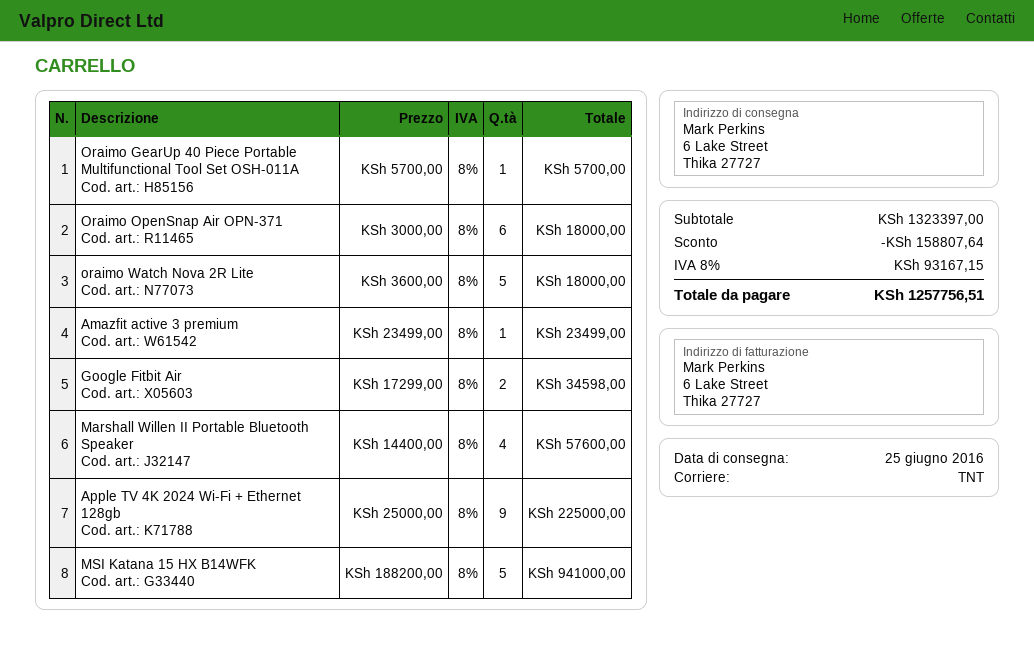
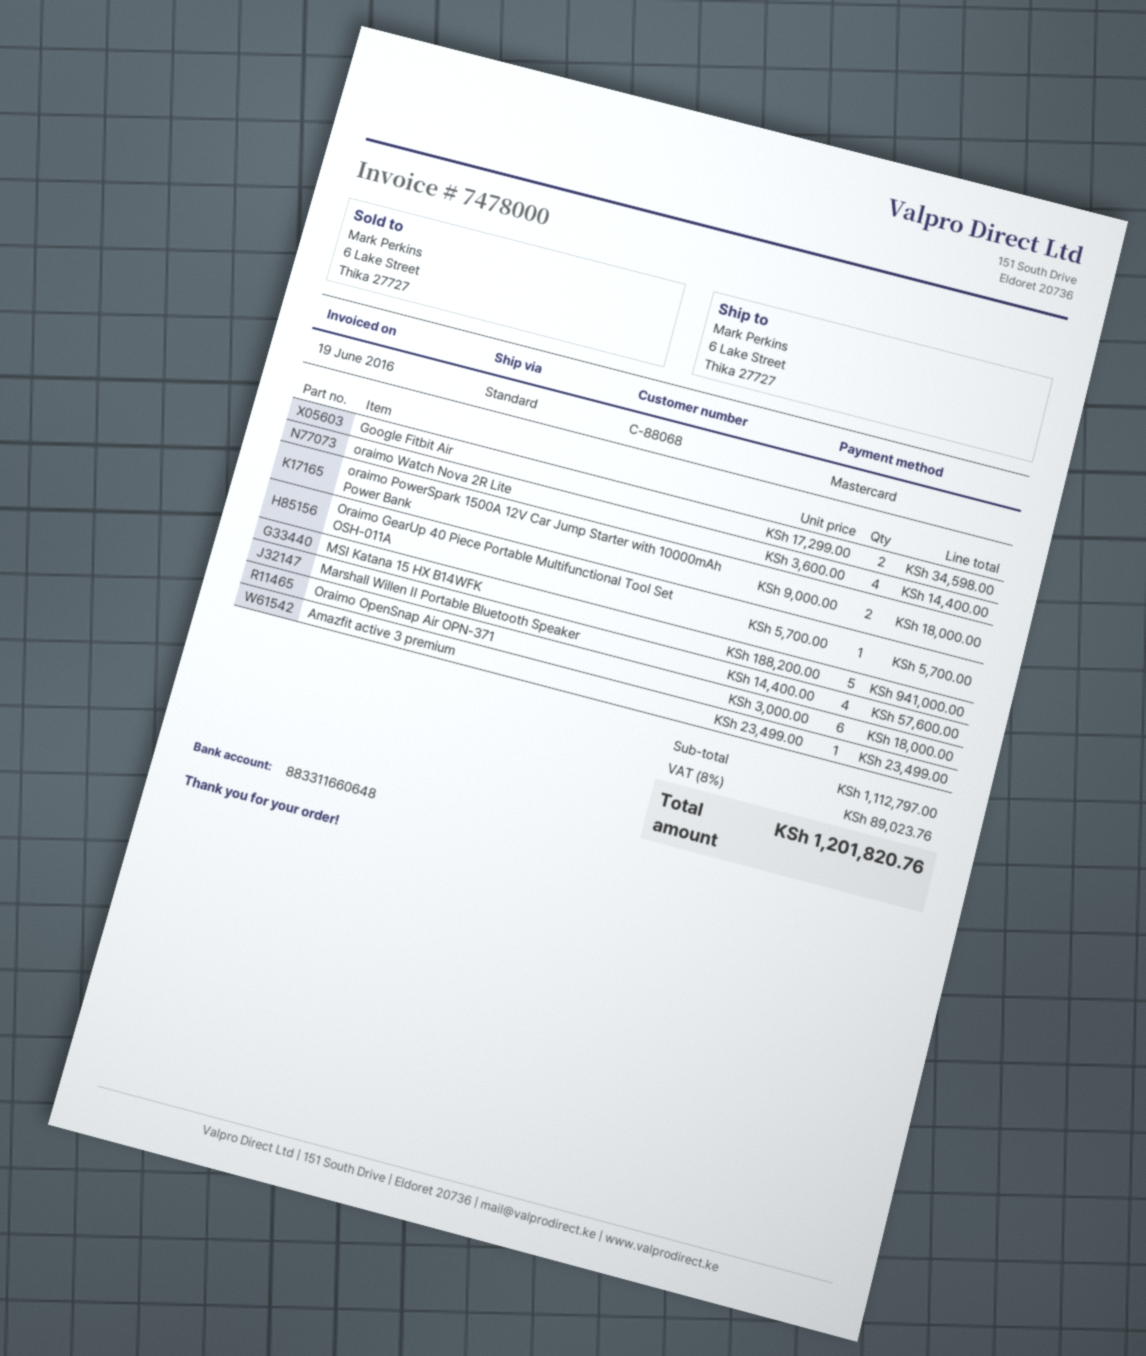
shipping method: TNT -> standard
oraimo Watch Nova 2R Lite: 5 x 3600.00 = 18000.00 -> 4 x 3600.00 = 14400.00
Apple TV 4K 2024 Wi‑Fi + Ethernet 128gb: 9 x 25000.00 = 225000.00 -> none
oraimo PowerSpark 1500A 12V Car Jump Starter with 10000mAh Power Bank: none -> 2 x 9000.00 = 18000.00
subtotal: 1323397.00 -> 1112797.00
discount: 158807.64 -> none
tax: 8% = 93167.15 -> 8% = 89023.76
total: 1257756.51 -> 1201820.76

